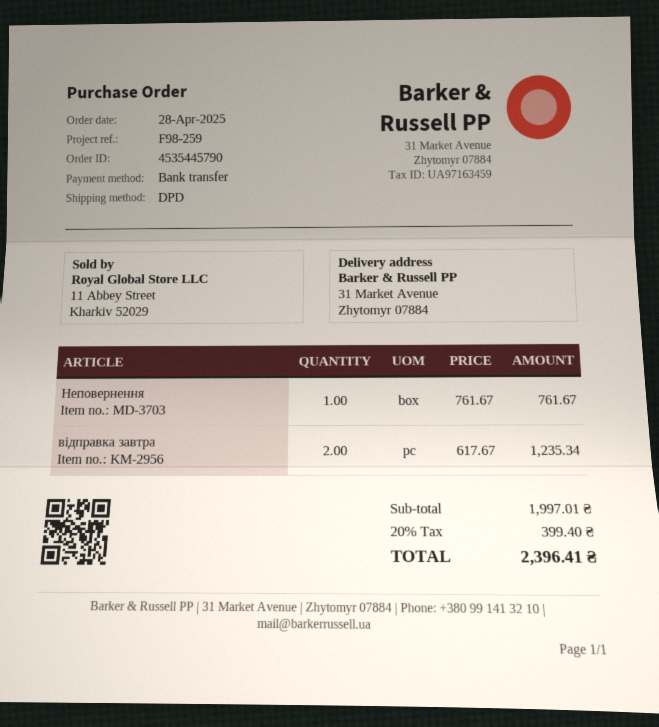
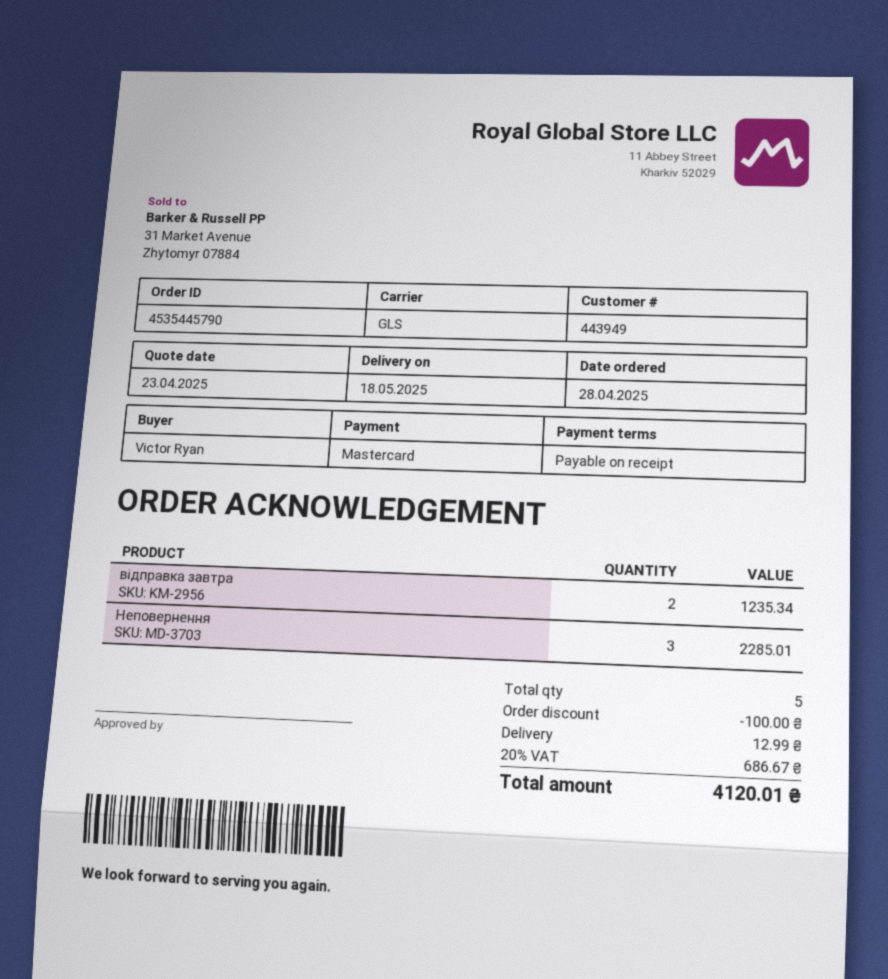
payment method: bank transfer -> Mastercard
shipping method: DPD -> GLS
Неповернення: 1 for 761.67 -> 3 for 2285.01
discount: none -> 100.00
shipping: none -> 12.99
tax: 20% = 399.40 -> 20% = 686.67
total: 2396.41 -> 4120.01

